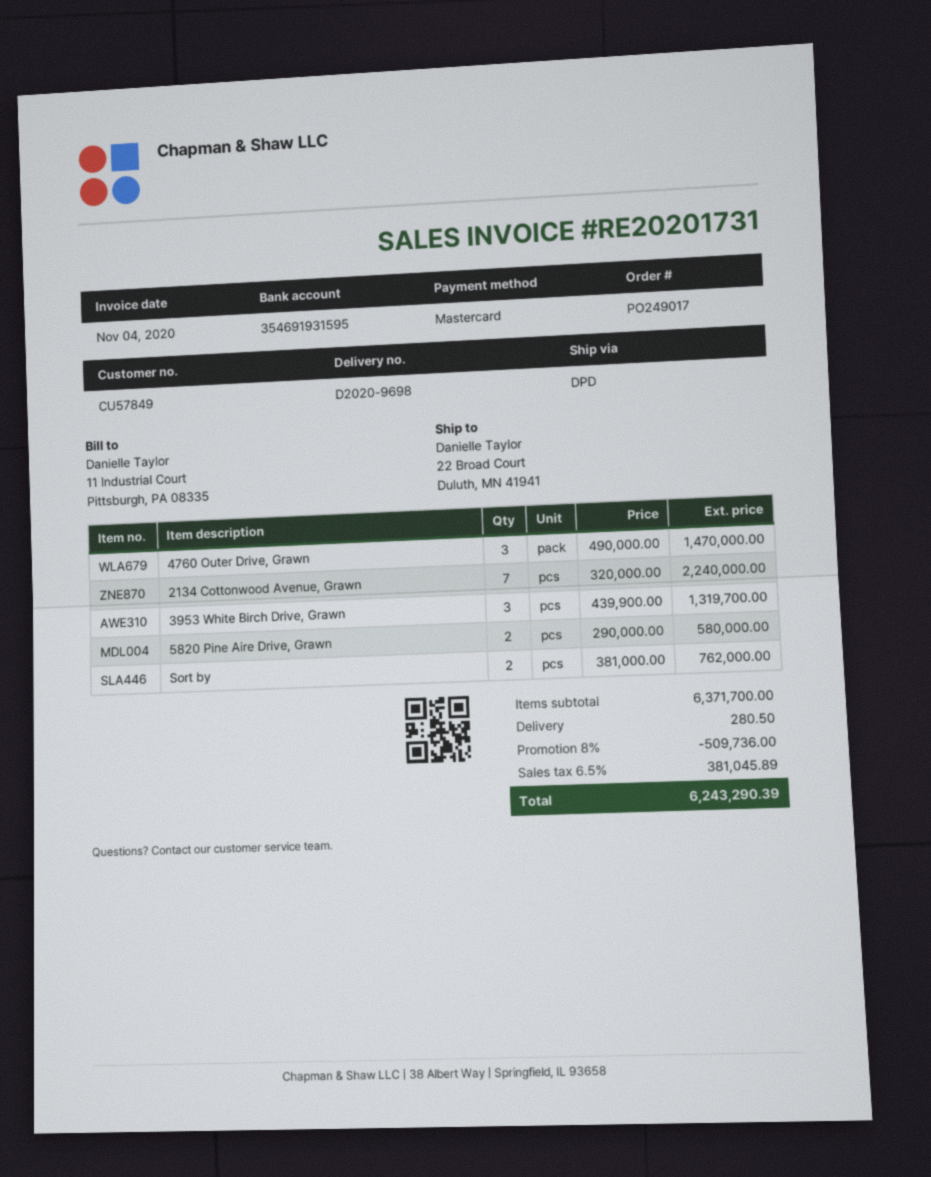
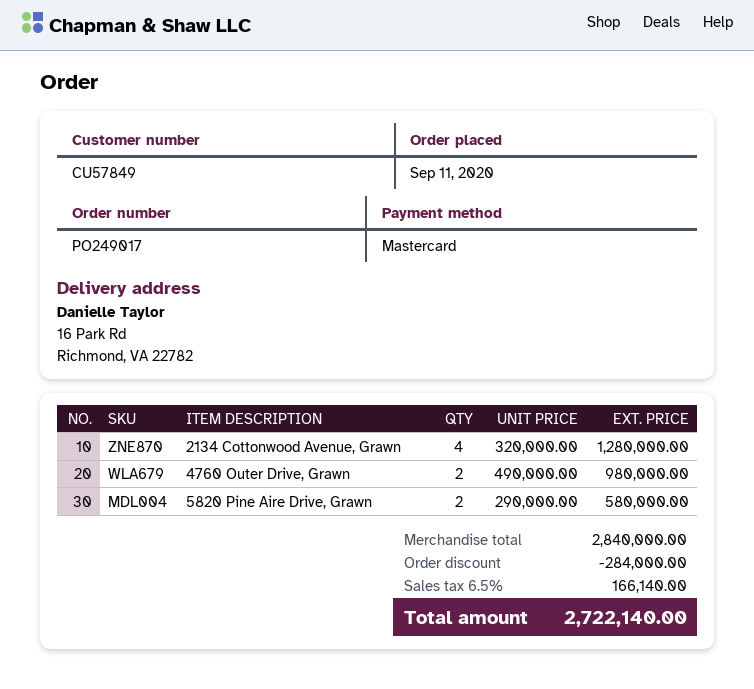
ship to: 22 Broad Court, Duluth, MN 41941 -> 16 Park Rd, Richmond, VA 22782
4760 Outer Drive, Grawn: 3 x 490000.00 = 1470000.00 -> 2 x 490000.00 = 980000.00
2134 Cottonwood Avenue, Grawn: 7 x 320000.00 = 2240000.00 -> 4 x 320000.00 = 1280000.00
3953 White Birch Drive, Grawn: 3 x 439900.00 = 1319700.00 -> none
Sort by: 2 x 381000.00 = 762000.00 -> none
subtotal: 6371700.00 -> 2840000.00
discount: 509736.00 -> 284000.00
shipping: 280.50 -> none
tax: 6.5% = 381045.89 -> 6.5% = 166140.00
total: 6243290.39 -> 2722140.00

